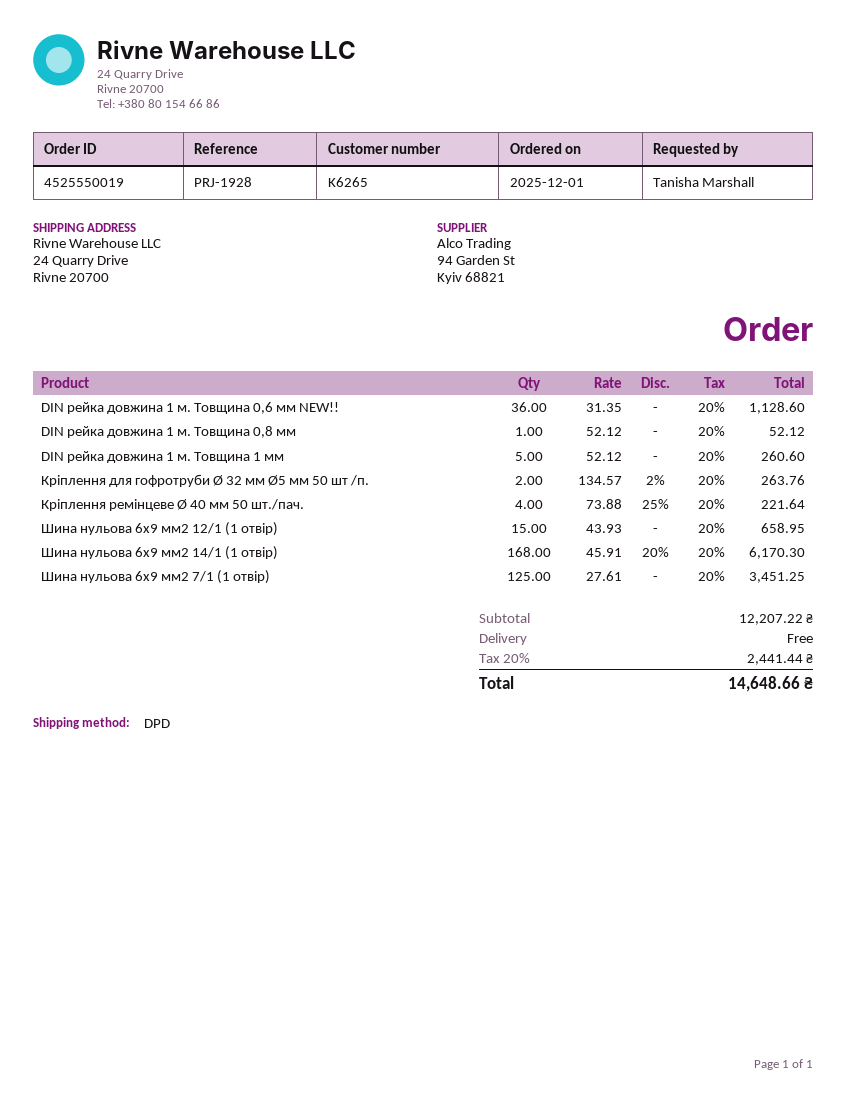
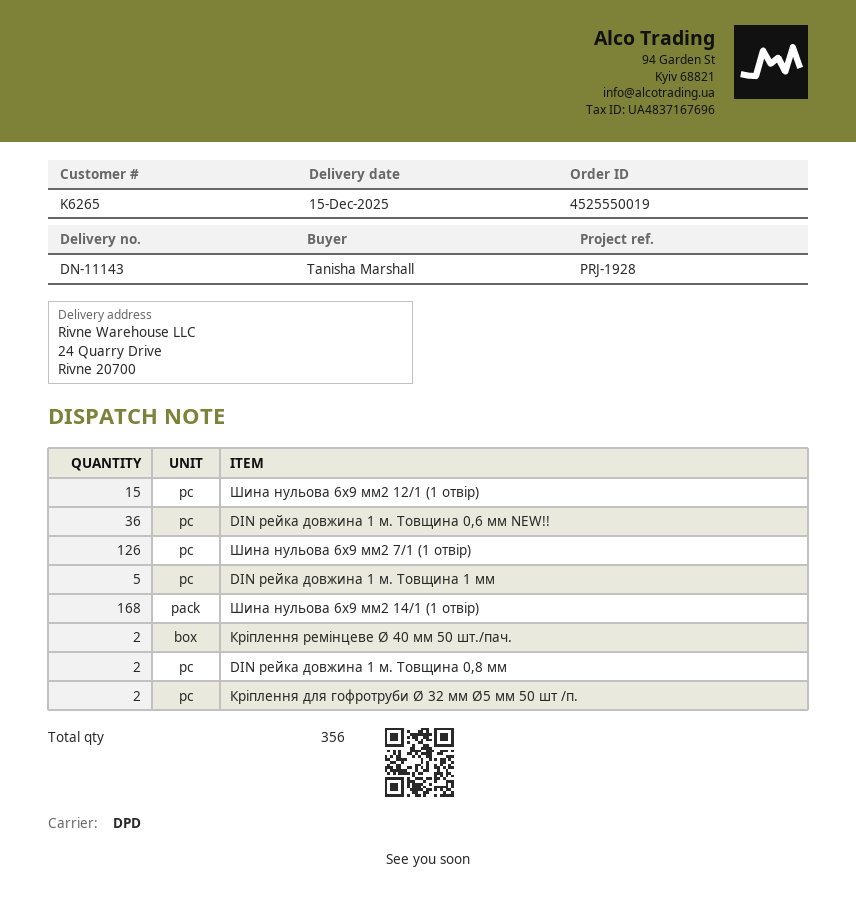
DIN рейка довжина 1 м. Товщина 0,8 мм: 1 -> 2
Кріплення ремінцеве Ø 40 мм 50 шт./пач.: 4 -> 2
Шина нульова 6х9 мм2 7/1 (1 отвір): 125 -> 126

